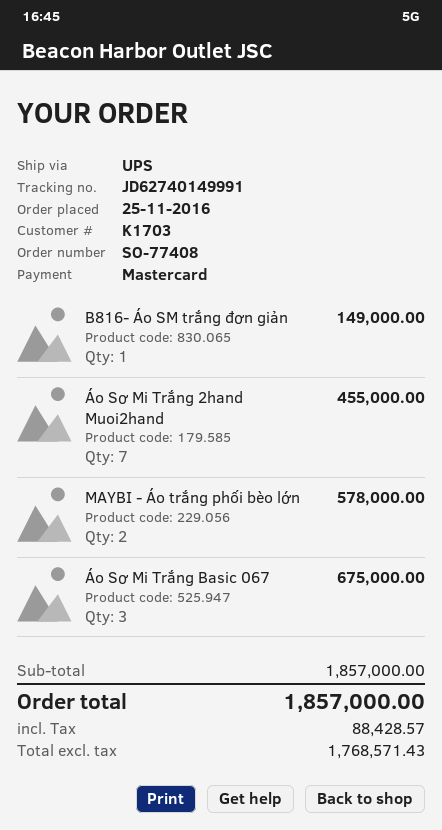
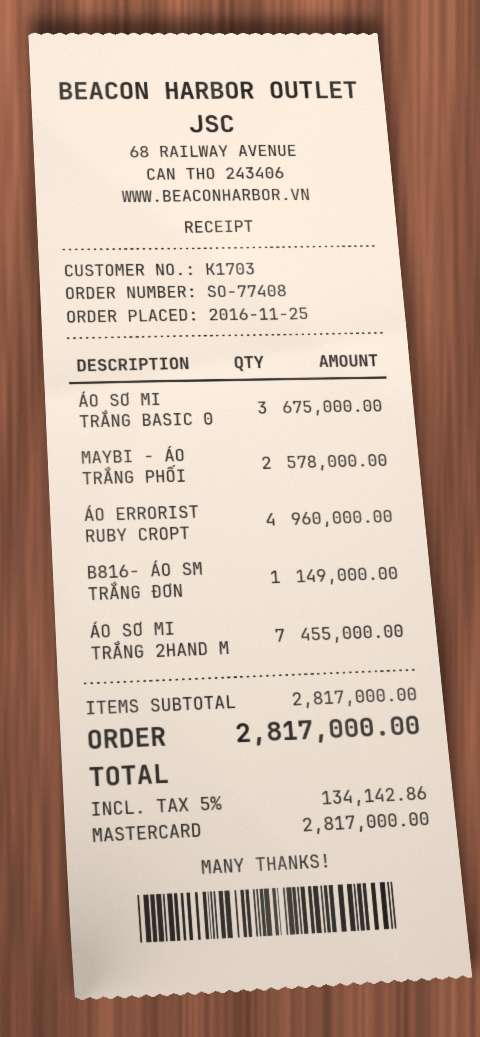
ÁO ERRORIST RUBY CROPT: none -> 4 for 960000.00
subtotal: 1857000.00 -> 2817000.00
tax: 88428.57 -> 134142.86
total: 1857000.00 -> 2817000.00

